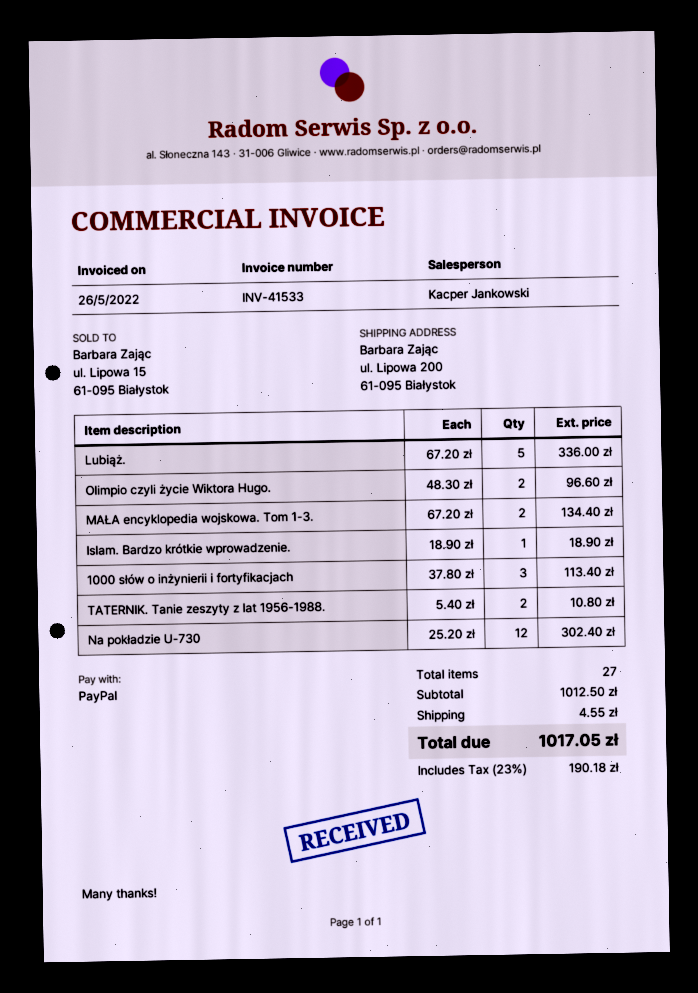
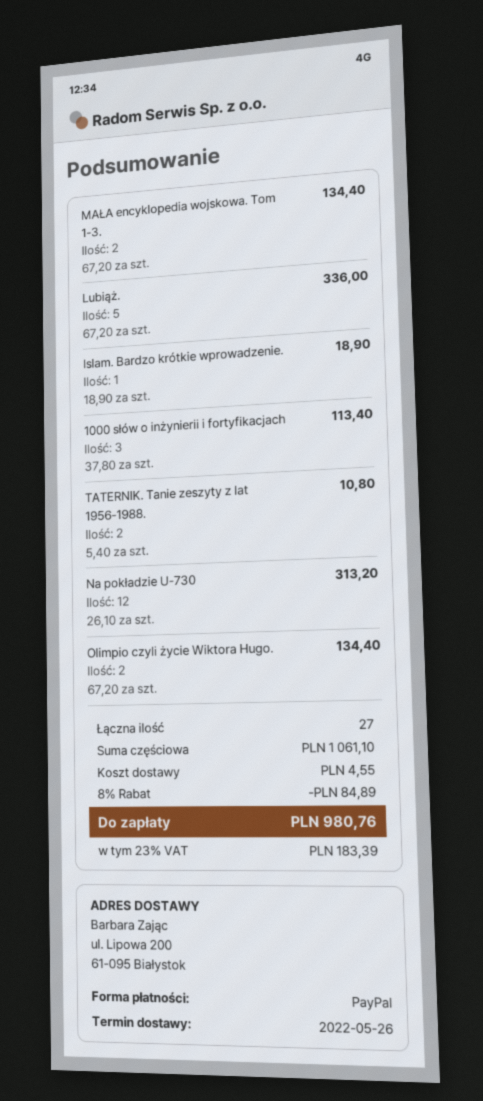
Olimpio czyli życie Wiktora Hugo.: 2 x 48.30 = 96.60 -> 2 x 67.20 = 134.40
Na pokładzie U-730: 12 x 25.20 = 302.40 -> 12 x 26.10 = 313.20
subtotal: 1012.50 -> 1061.10
discount: none -> 8% = 84.89
tax: 23% = 190.18 -> 23% = 183.39
total: 1017.05 -> 980.76

